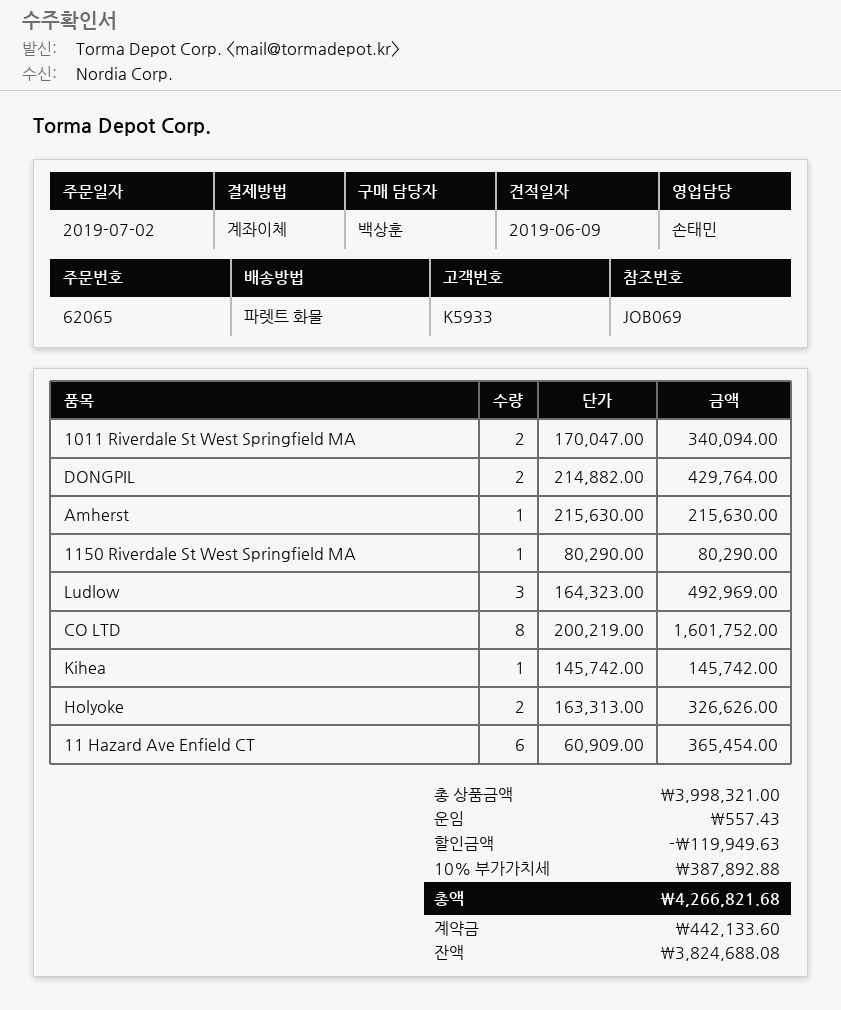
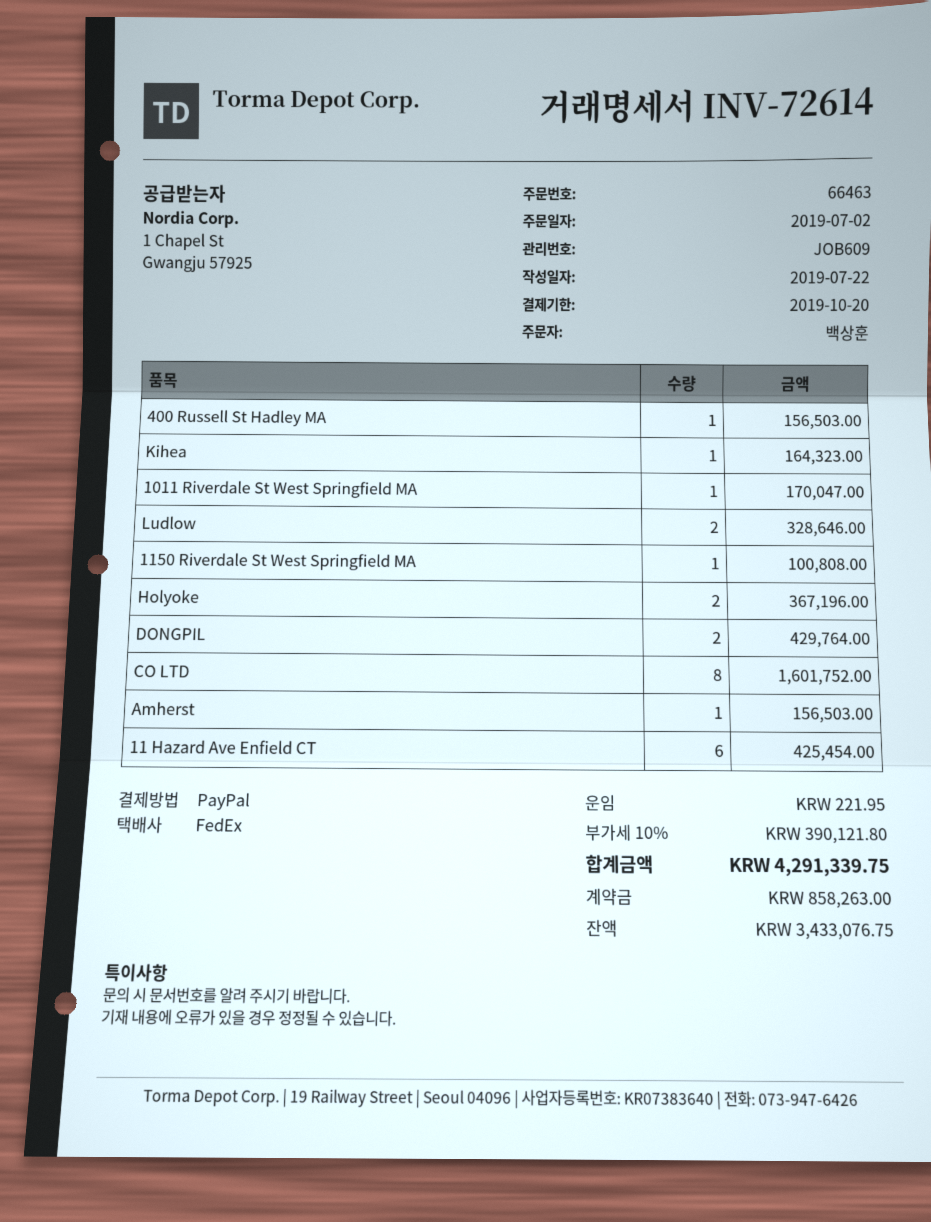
order number: 62065 -> 66463
reference: JOB069 -> JOB609
payment method: bank transfer -> PayPal
shipping method: pallet freight -> FedEx
1011 Riverdale St West Springfield MA: 2 for 340094.00 -> 1 for 170047.00
Amherst: 1 for 215630.00 -> 1 for 156503.00
1150 Riverdale St West Springfield MA: 1 for 80290.00 -> 1 for 100808.00
Ludlow: 3 for 492969.00 -> 2 for 328646.00
Kihea: 1 for 145742.00 -> 1 for 164323.00
Holyoke: 2 for 326626.00 -> 2 for 367196.00
11 Hazard Ave Enfield CT: 6 for 365454.00 -> 6 for 425454.00
400 Russell St Hadley MA: none -> 1 for 156503.00
discount: 119949.63 -> none
shipping: 557.43 -> 221.95
tax: 10% = 387892.88 -> 10% = 390121.80
total: 4266821.68 -> 4291339.75
deposit: 442133.60 -> 858263.00
balance: 3824688.08 -> 3433076.75

